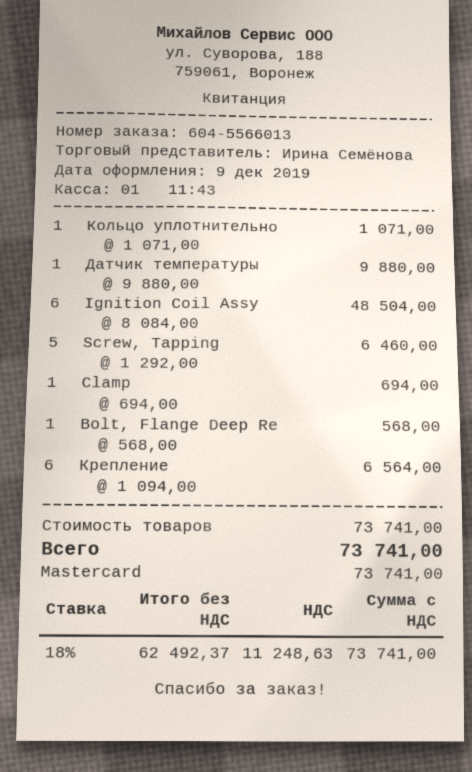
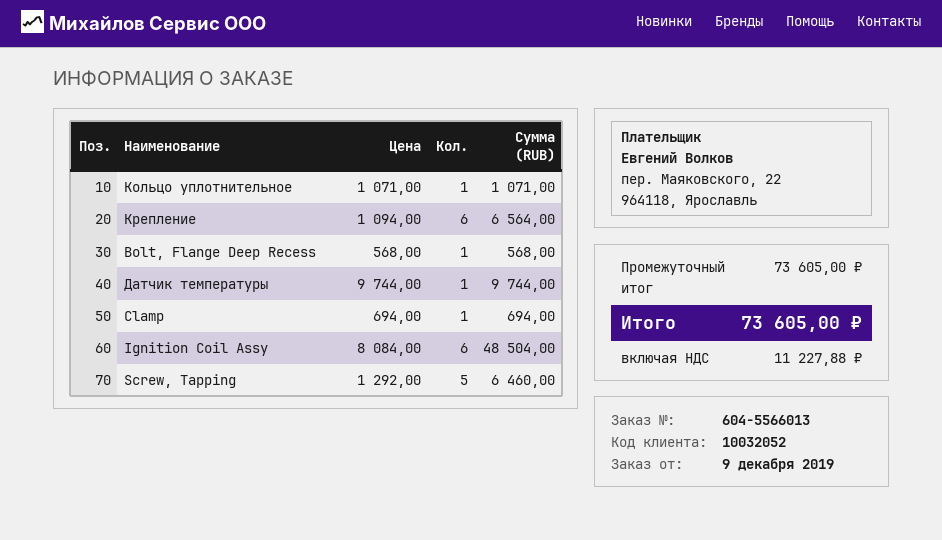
Датчик температуры: 1 x 9880.00 = 9880.00 -> 1 x 9744.00 = 9744.00
subtotal: 73741.00 -> 73605.00
tax: 11248.63 -> 11227.88
total: 73741.00 -> 73605.00

